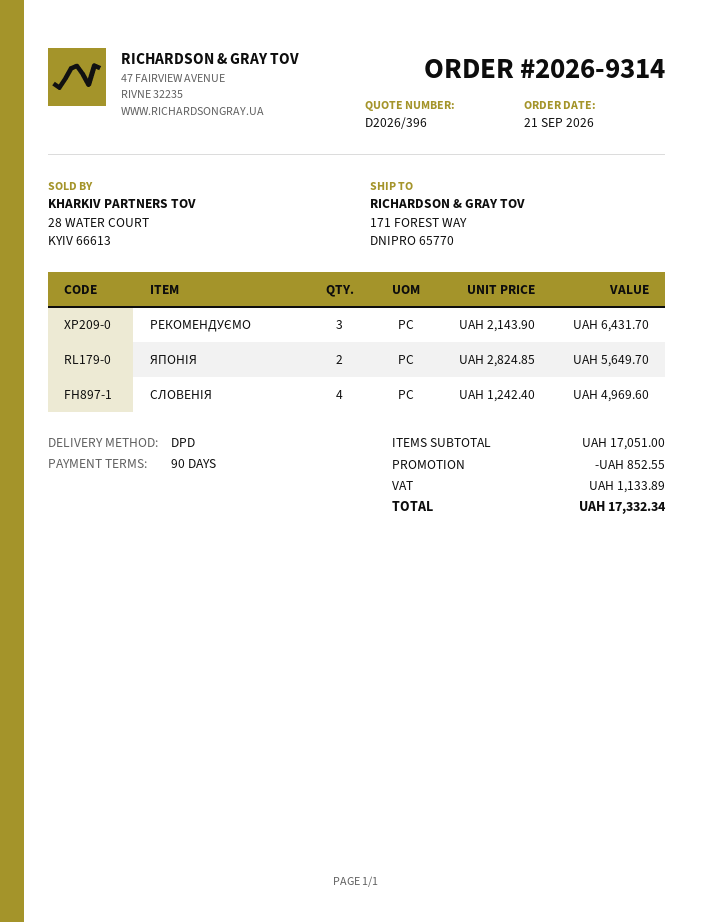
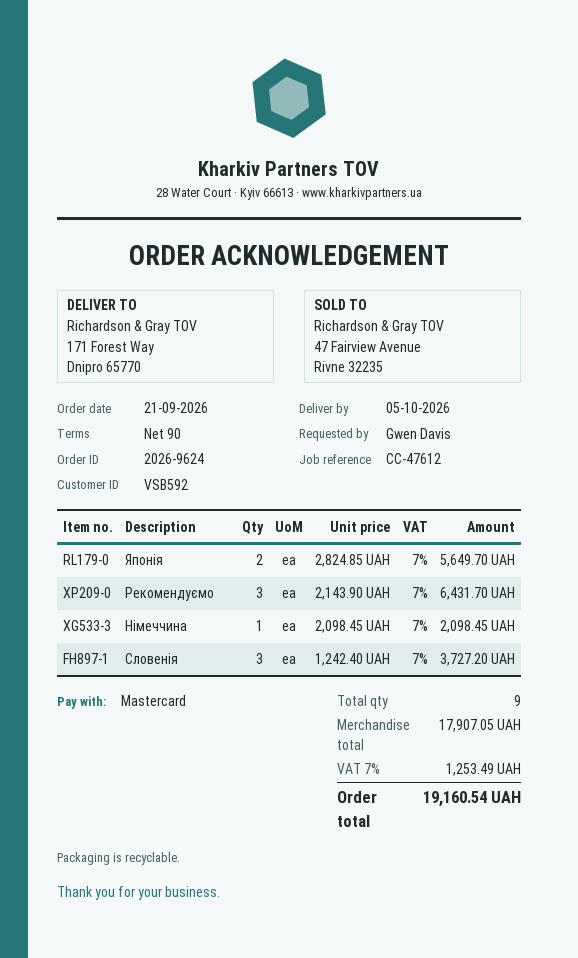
order number: 2026-9314 -> 2026-9624
СЛОВЕНІЯ: 4 x 1242.40 = 4969.60 -> 3 x 1242.40 = 3727.20
Німеччина: none -> 1 x 2098.45 = 2098.45
subtotal: 17051.00 -> 17907.05
discount: 852.55 -> none
tax: 1133.89 -> 1253.49
total: 17332.34 -> 19160.54

